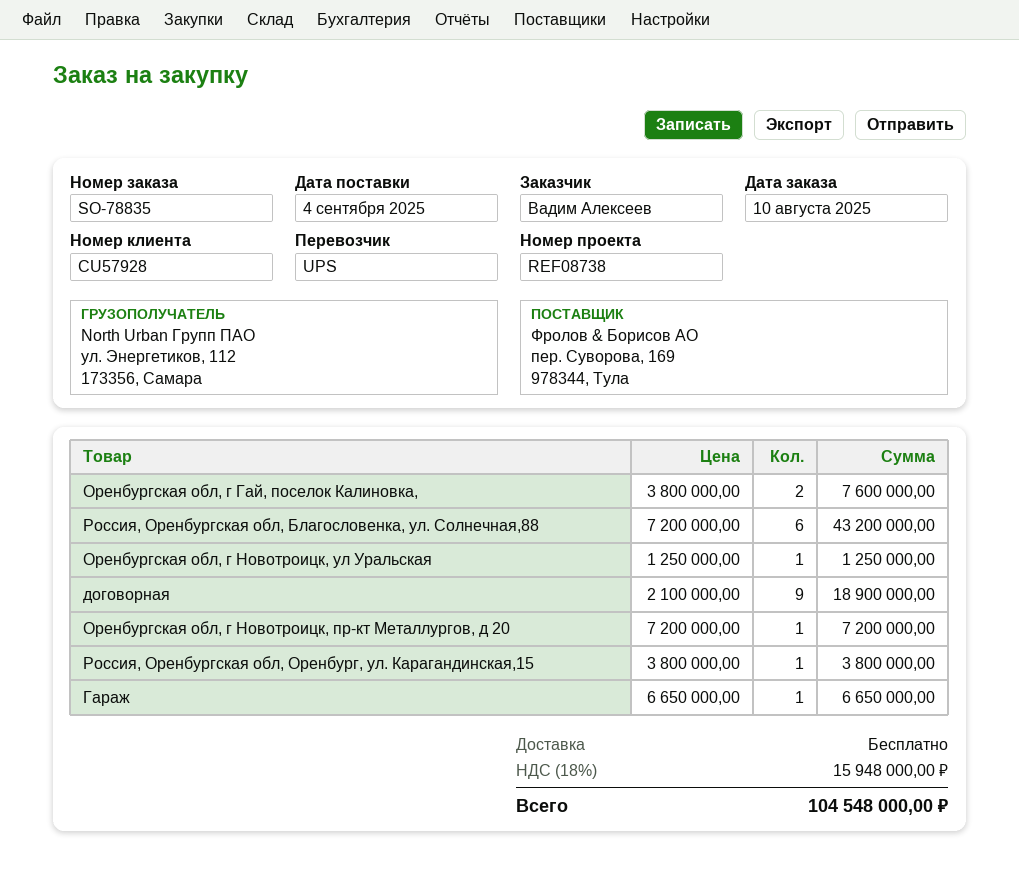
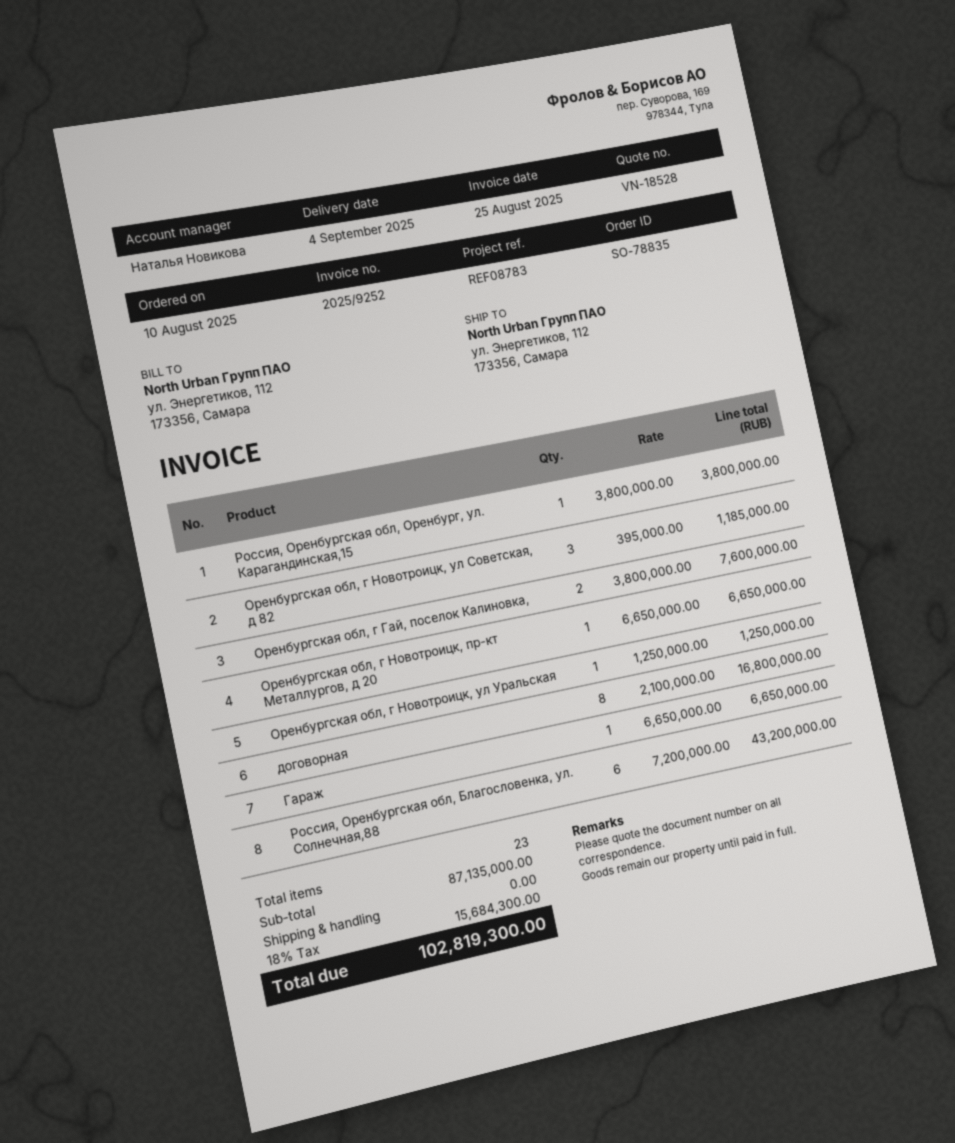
reference: REF08738 -> REF08783
договорная: 9 x 2100000.00 = 18900000.00 -> 8 x 2100000.00 = 16800000.00
Оренбургская обл, г Новотроицк, пр-кт Металлургов, д 20: 1 x 7200000.00 = 7200000.00 -> 1 x 6650000.00 = 6650000.00
Оренбургская обл, г Новотроицк, ул Советская, д 82: none -> 3 x 395000.00 = 1185000.00
tax: 18% = 15948000.00 -> 18% = 15684300.00
total: 104548000.00 -> 102819300.00

